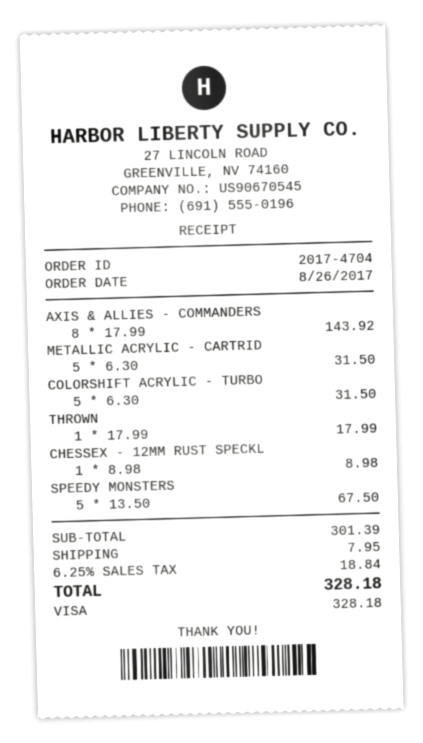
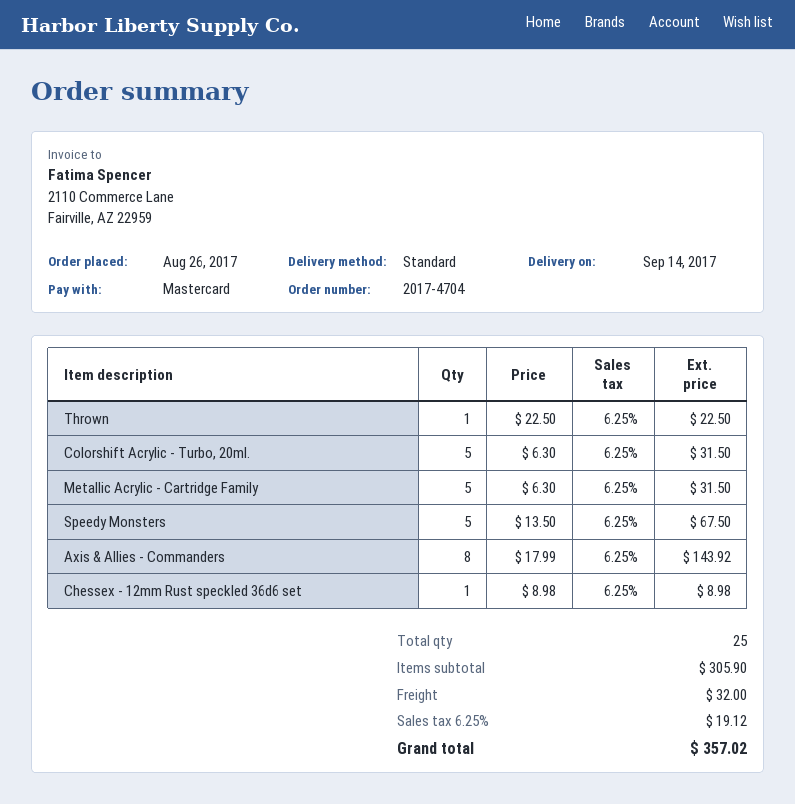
payment method: Visa -> Mastercard
THROWN: 1 x 17.99 = 17.99 -> 1 x 22.50 = 22.50
subtotal: 301.39 -> 305.90
shipping: 7.95 -> 32.00
tax: 6.25% = 18.84 -> 6.25% = 19.12
total: 328.18 -> 357.02

